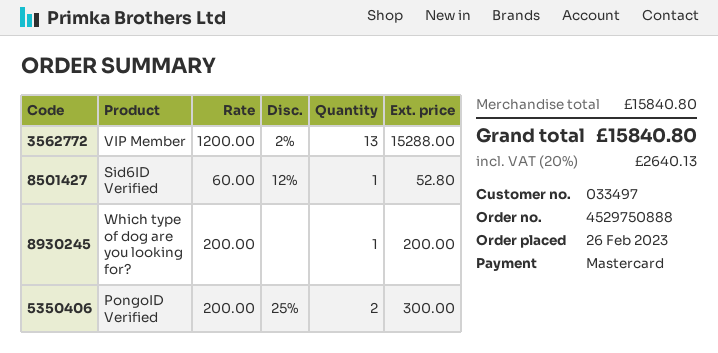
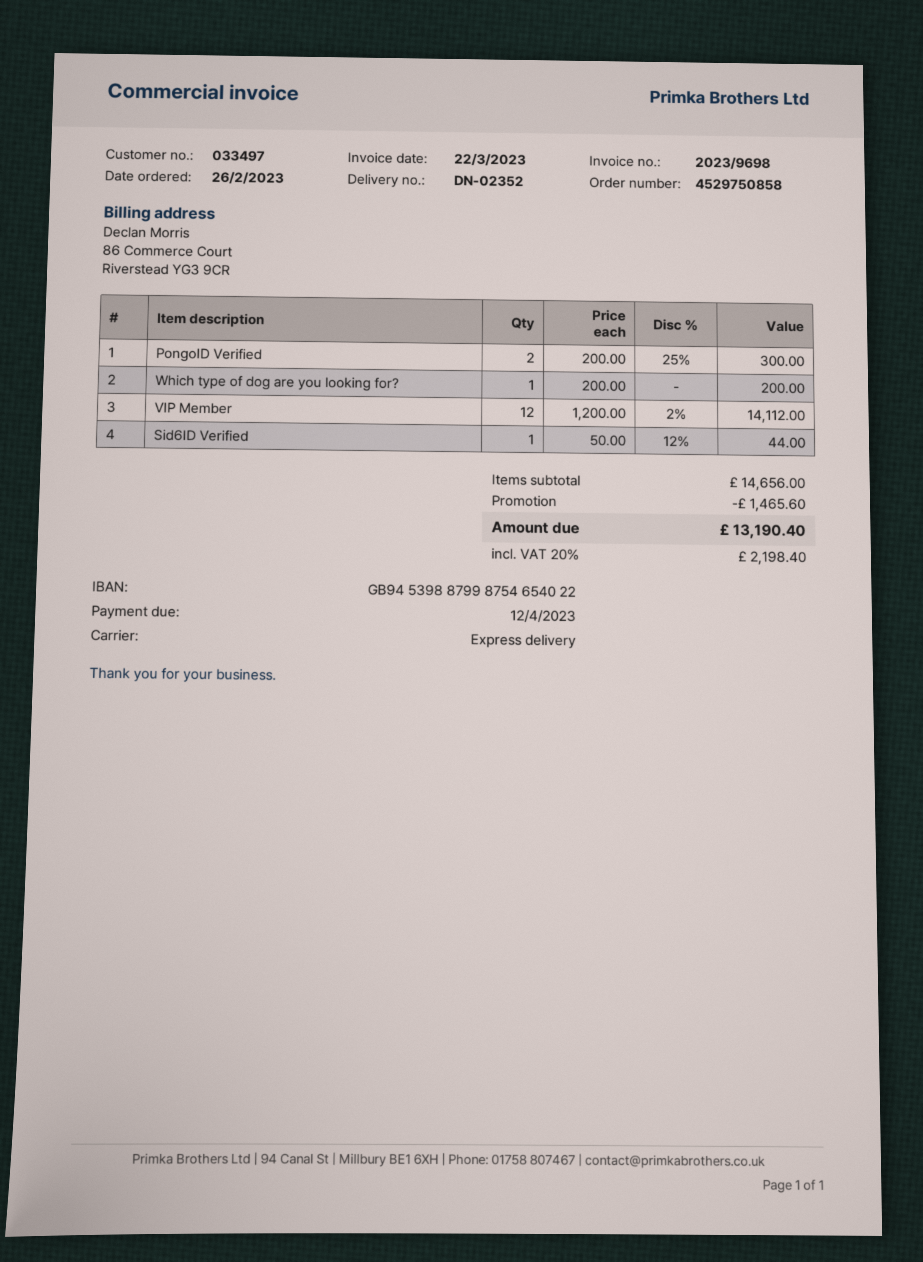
order number: 4529750888 -> 4529750858
VIP Member: 13 x 1200.00 - 2% = 15288.00 -> 12 x 1200.00 - 2% = 14112.00
Sid6ID Verified: 1 x 60.00 - 12% = 52.80 -> 1 x 50.00 - 12% = 44.00
subtotal: 15840.80 -> 14656.00
discount: none -> 1465.60
tax: 20% = 2640.13 -> 20% = 2198.40
total: 15840.80 -> 13190.40

